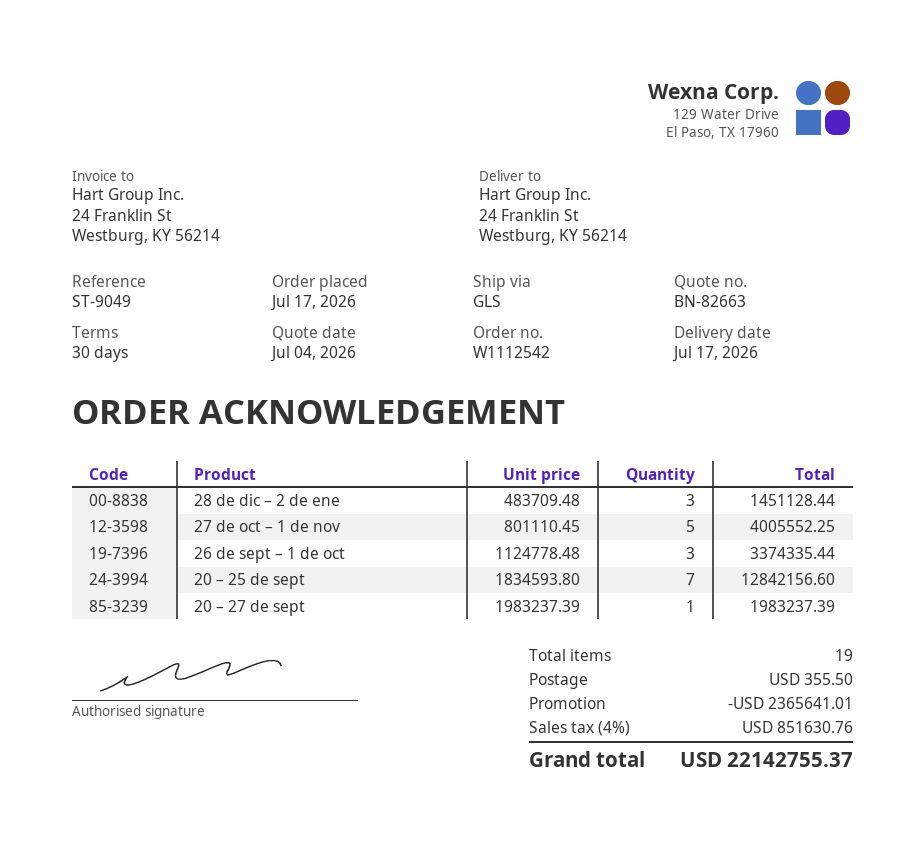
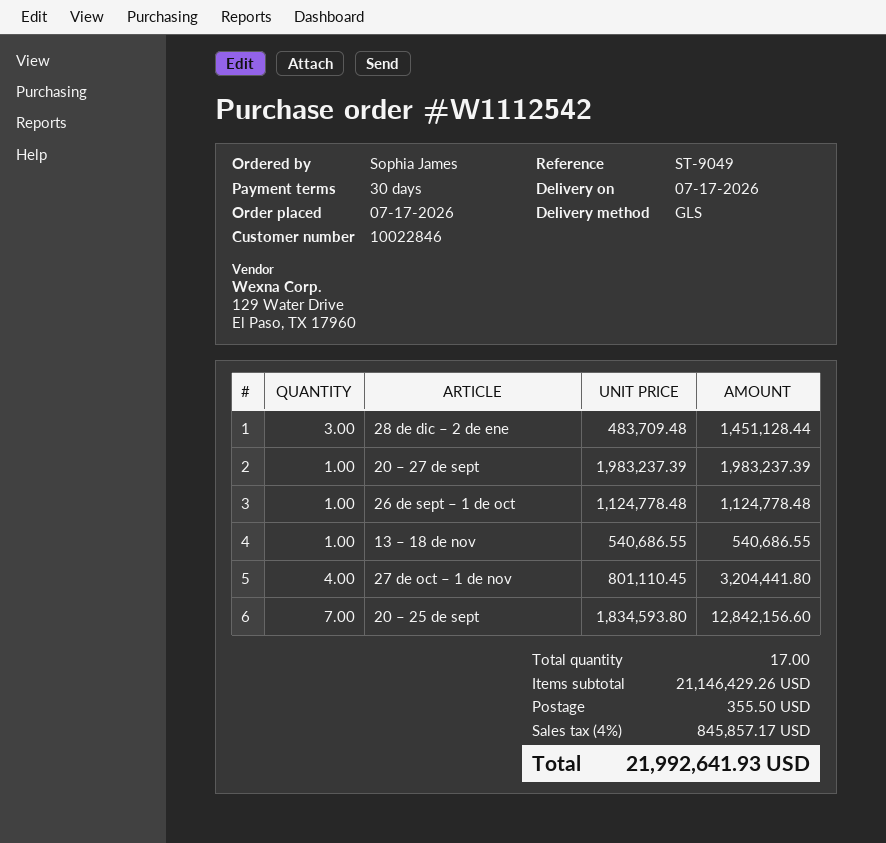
27 de oct – 1 de nov: 5 x 801110.45 = 4005552.25 -> 4 x 801110.45 = 3204441.80
26 de sept – 1 de oct: 3 x 1124778.48 = 3374335.44 -> 1 x 1124778.48 = 1124778.48
13 – 18 de nov: none -> 1 x 540686.55 = 540686.55
total quantity: 19 -> 17
discount: 2365641.01 -> none
tax: 4% = 851630.76 -> 4% = 845857.17
total: 22142755.37 -> 21992641.93

